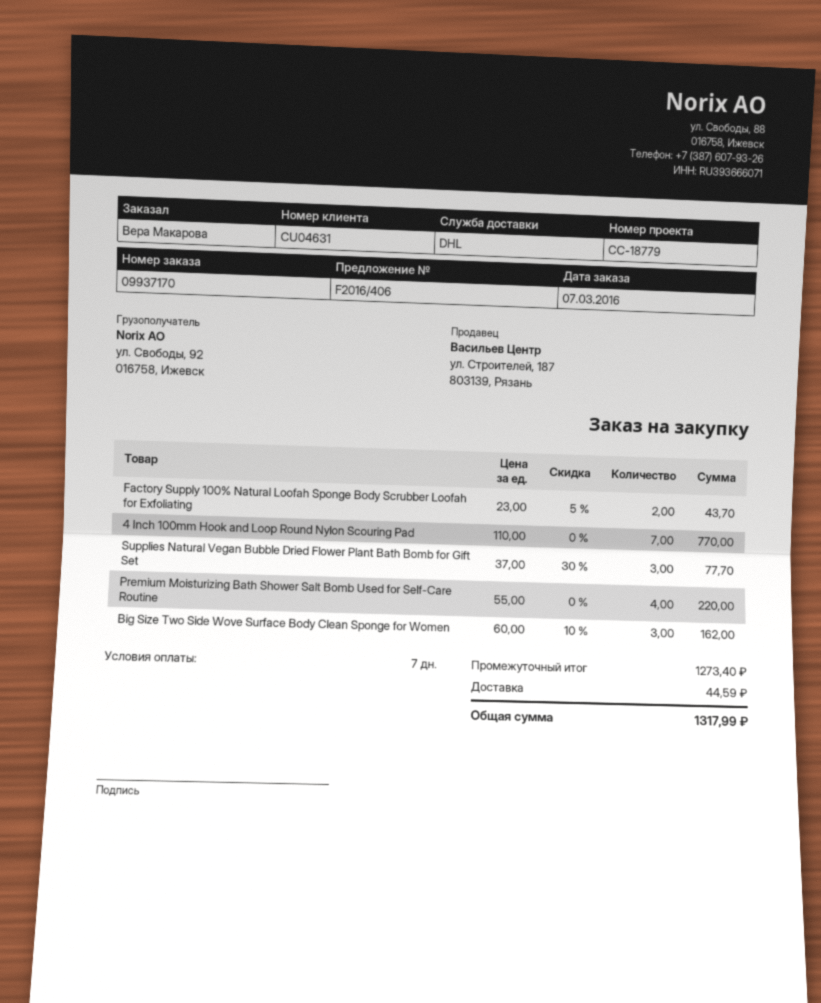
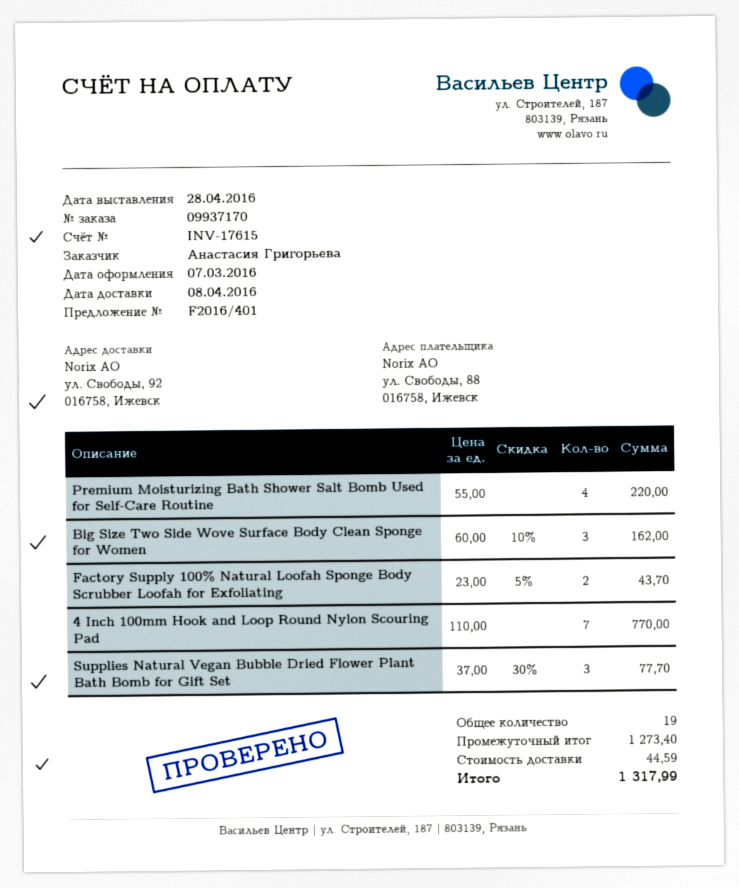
quote number: F2016/406 -> F2016/401
ordered by: Вера Макарова -> Анастасия Григорьева

